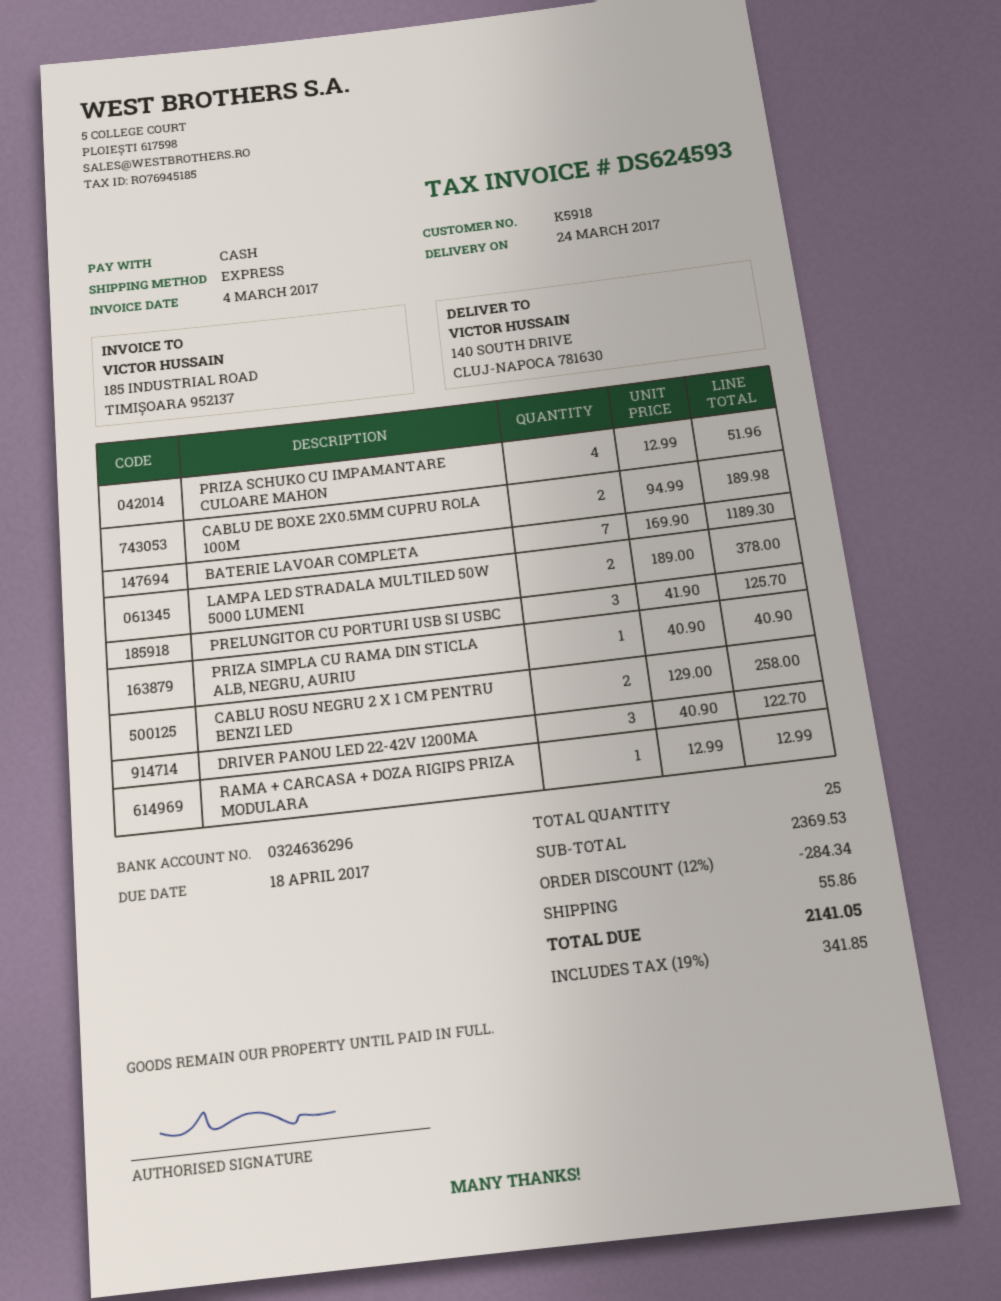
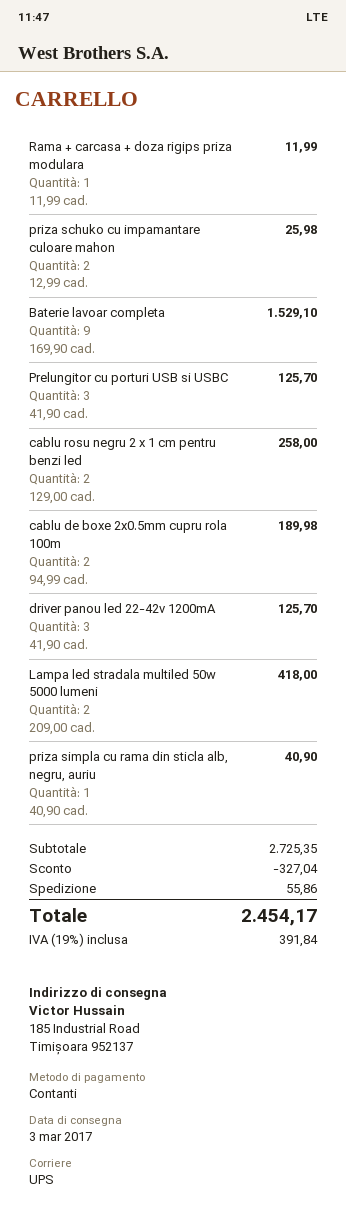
delivery date: 2017-03-24 -> 2017-03-03
shipping method: express -> UPS
ship to: 140 SOUTH DRIVE, CLUJ-NAPOCA 781630 -> 185 Industrial Road, Timișoara 952137
PRIZA SCHUKO CU IMPAMANTARE CULOARE MAHON: 4 x 12.99 = 51.96 -> 2 x 12.99 = 25.98
BATERIE LAVOAR COMPLETA: 7 x 169.90 = 1189.30 -> 9 x 169.90 = 1529.10
LAMPA LED STRADALA MULTILED 50W 5000 LUMENI: 2 x 189.00 = 378.00 -> 2 x 209.00 = 418.00
DRIVER PANOU LED 22-42V 1200MA: 3 x 40.90 = 122.70 -> 3 x 41.90 = 125.70
RAMA + CARCASA + DOZA RIGIPS PRIZA MODULARA: 1 x 12.99 = 12.99 -> 1 x 11.99 = 11.99
subtotal: 2369.53 -> 2725.35
discount: 284.34 -> 327.04
tax: 19% = 341.85 -> 19% = 391.84
total: 2141.05 -> 2454.17

